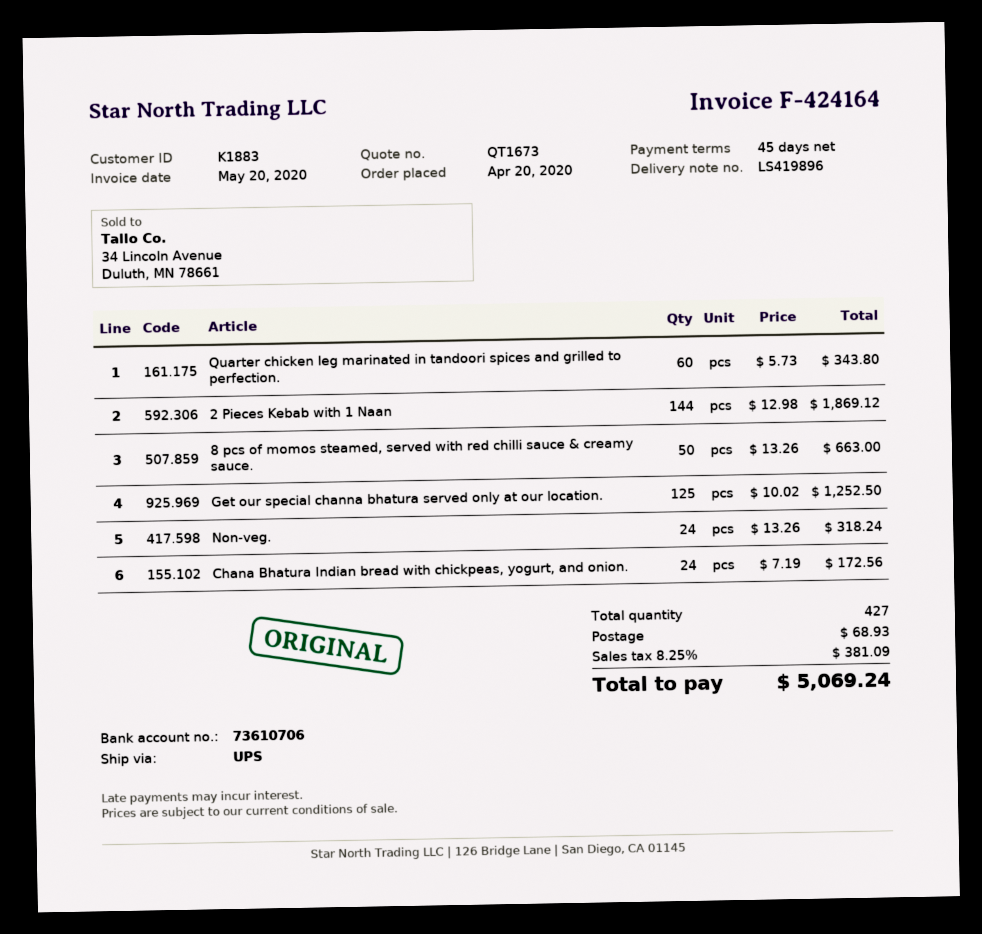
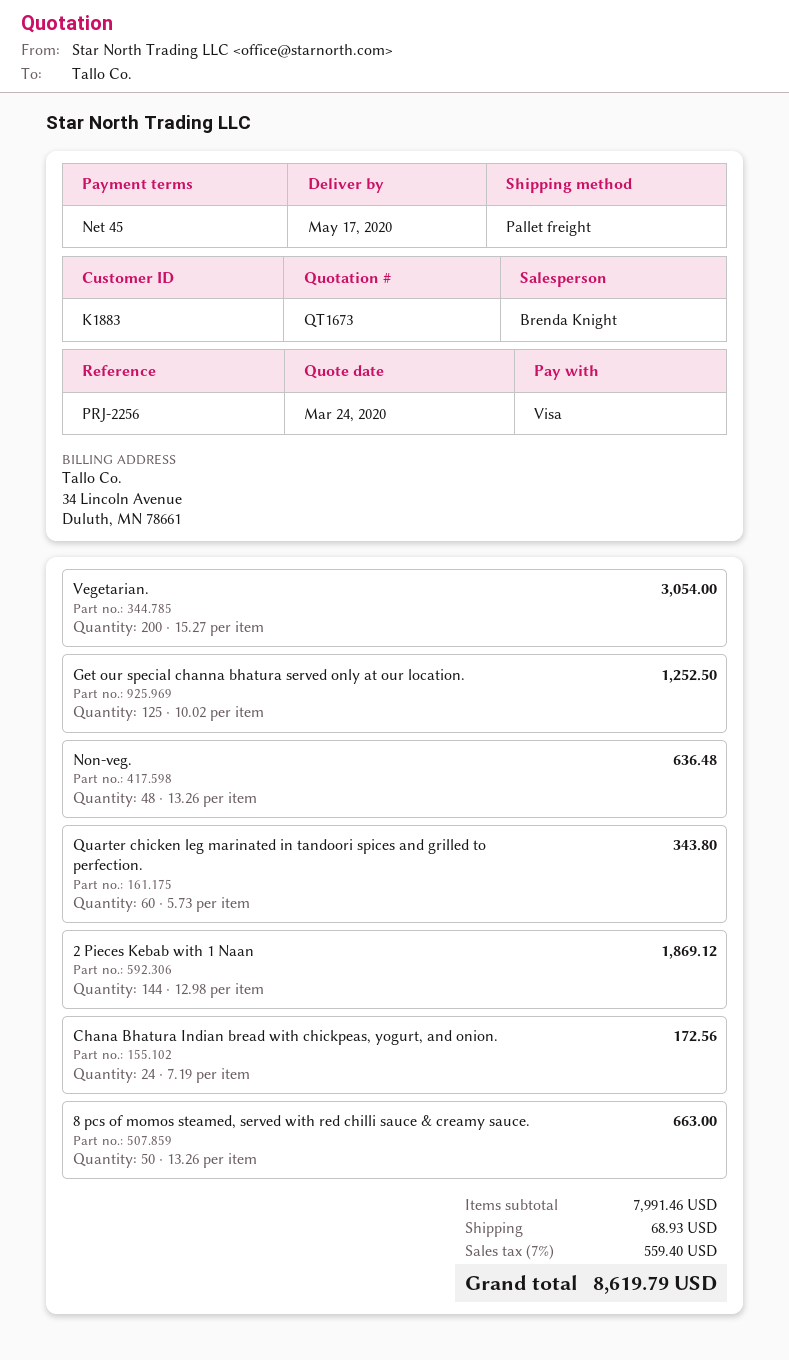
shipping method: UPS -> pallet freight
Non-veg.: 24 x 13.26 = 318.24 -> 48 x 13.26 = 636.48
Vegetarian.: none -> 200 x 15.27 = 3054.00
tax: 8.25% = 381.09 -> 7% = 559.40
total: 5069.24 -> 8619.79

